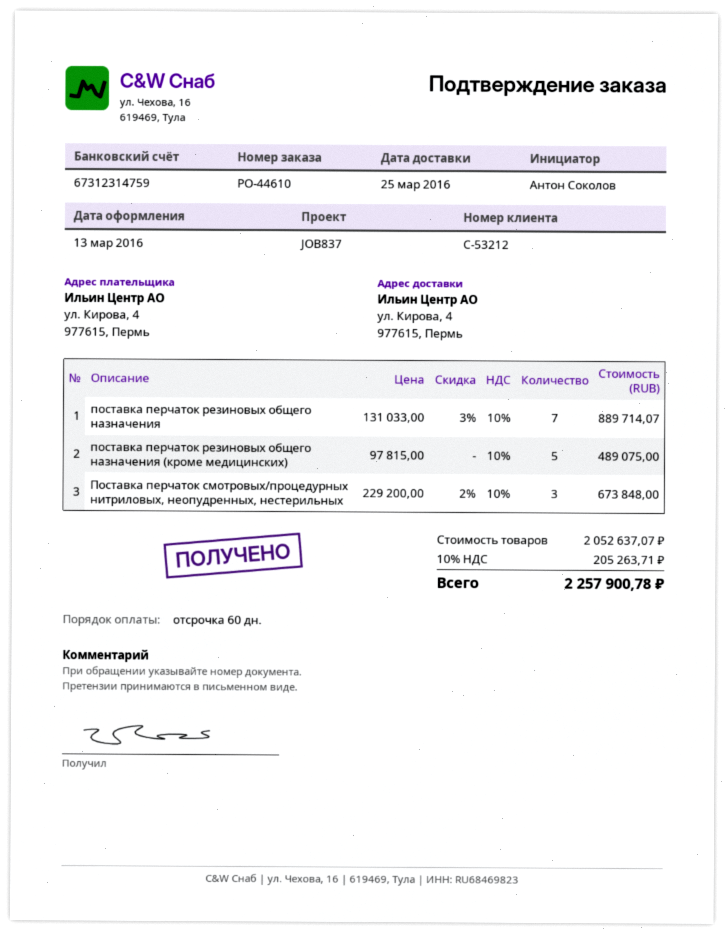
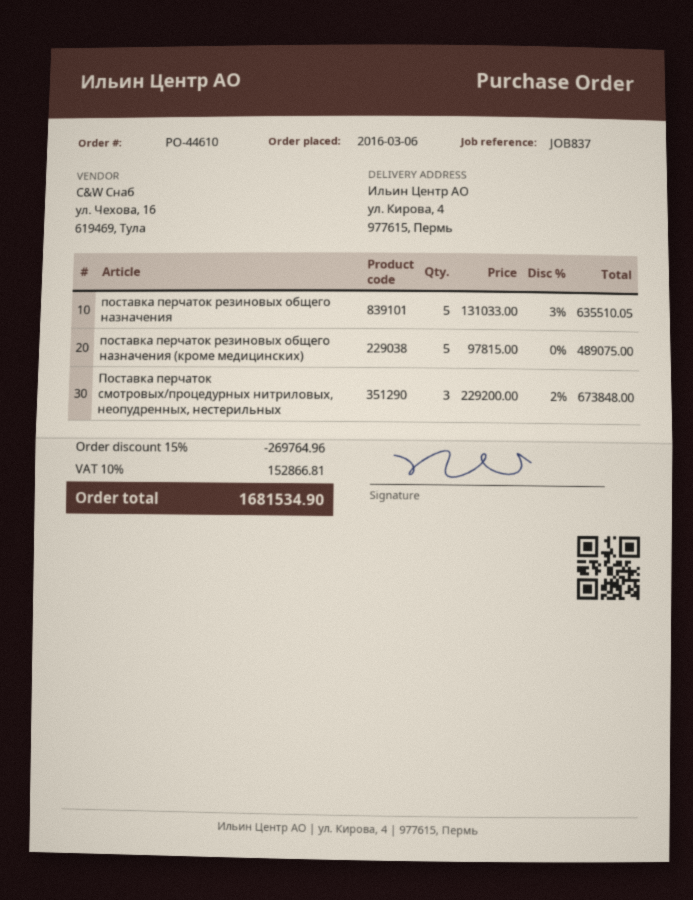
order date: 2016-03-13 -> 2016-03-06
поставка перчаток резиновых общего назначения: 7 x 131033.00 - 3% = 889714.07 -> 5 x 131033.00 - 3% = 635510.05
discount: none -> 15% = 269764.96
tax: 10% = 205263.71 -> 10% = 152866.81
total: 2257900.78 -> 1681534.90

